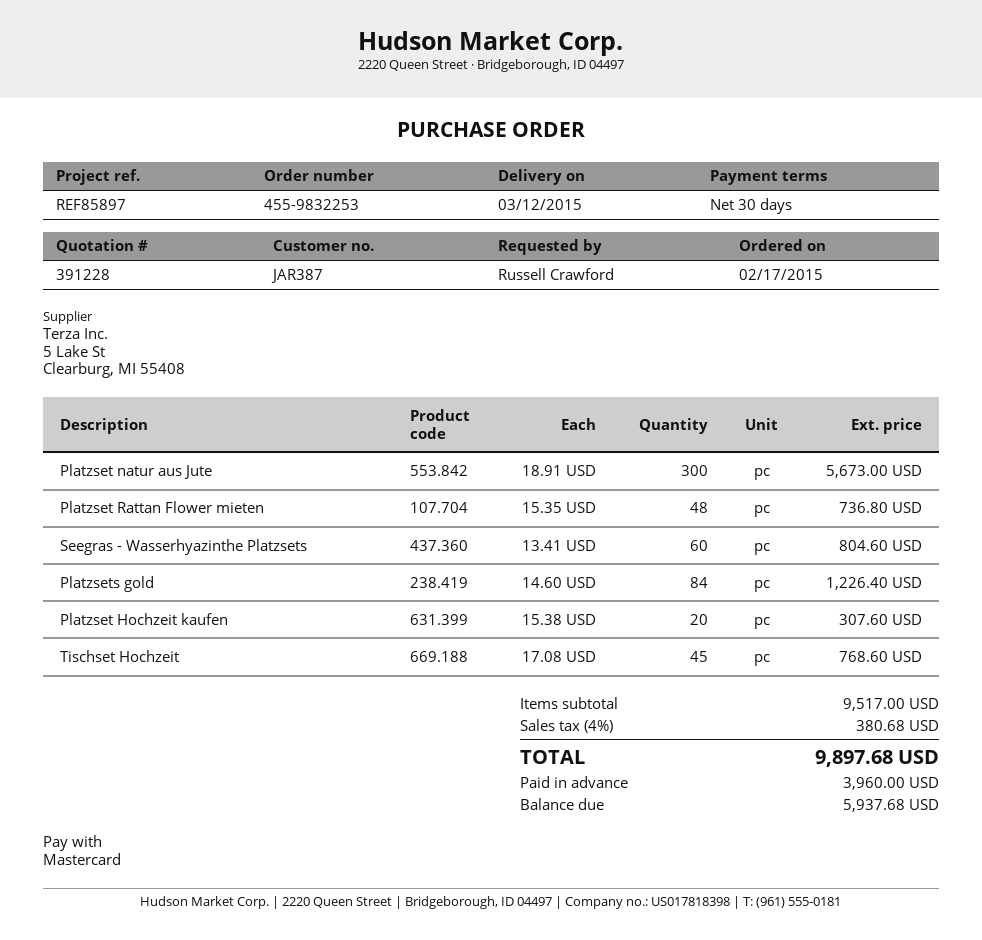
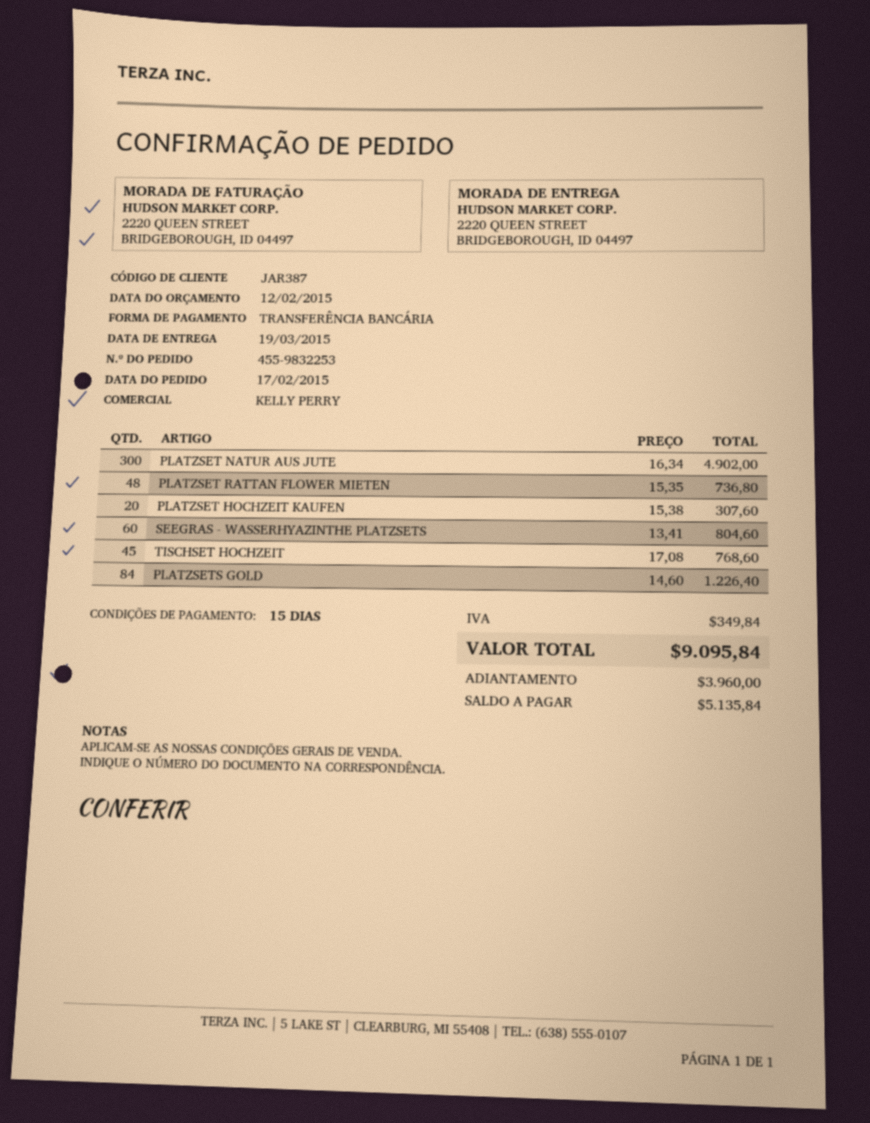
delivery date: 2015-03-12 -> 2015-03-19
payment terms: 30 days -> 15 days
payment method: Mastercard -> bank transfer
Platzset natur aus Jute: 300 x 18.91 = 5673.00 -> 300 x 16.34 = 4902.00
tax: 380.68 -> 349.84
total: 9897.68 -> 9095.84
balance: 5937.68 -> 5135.84

